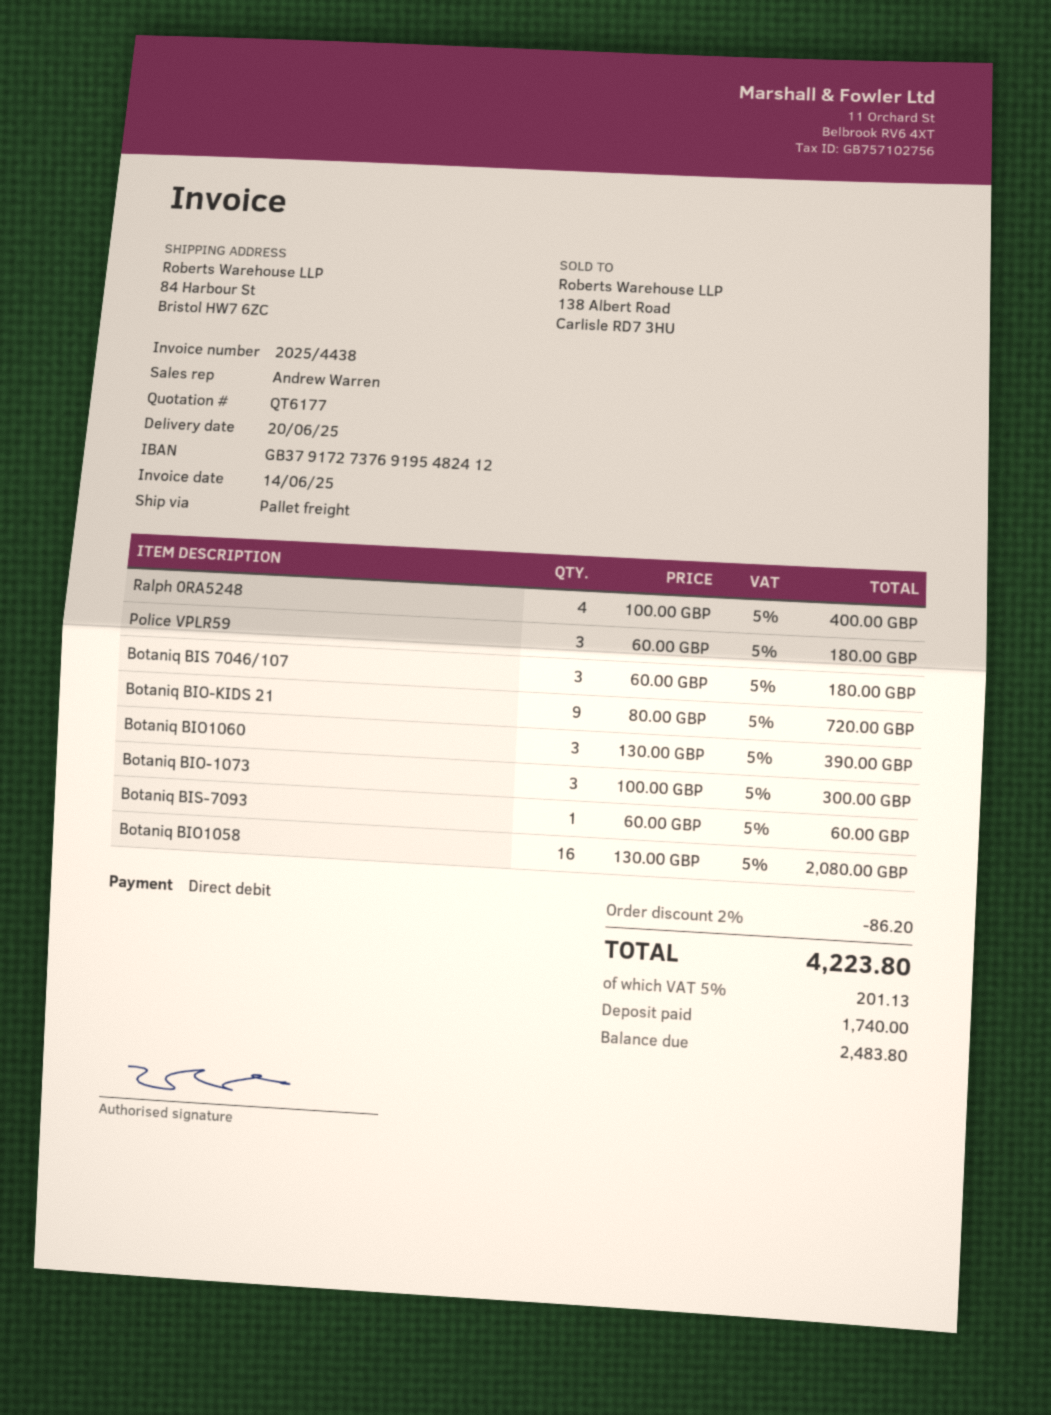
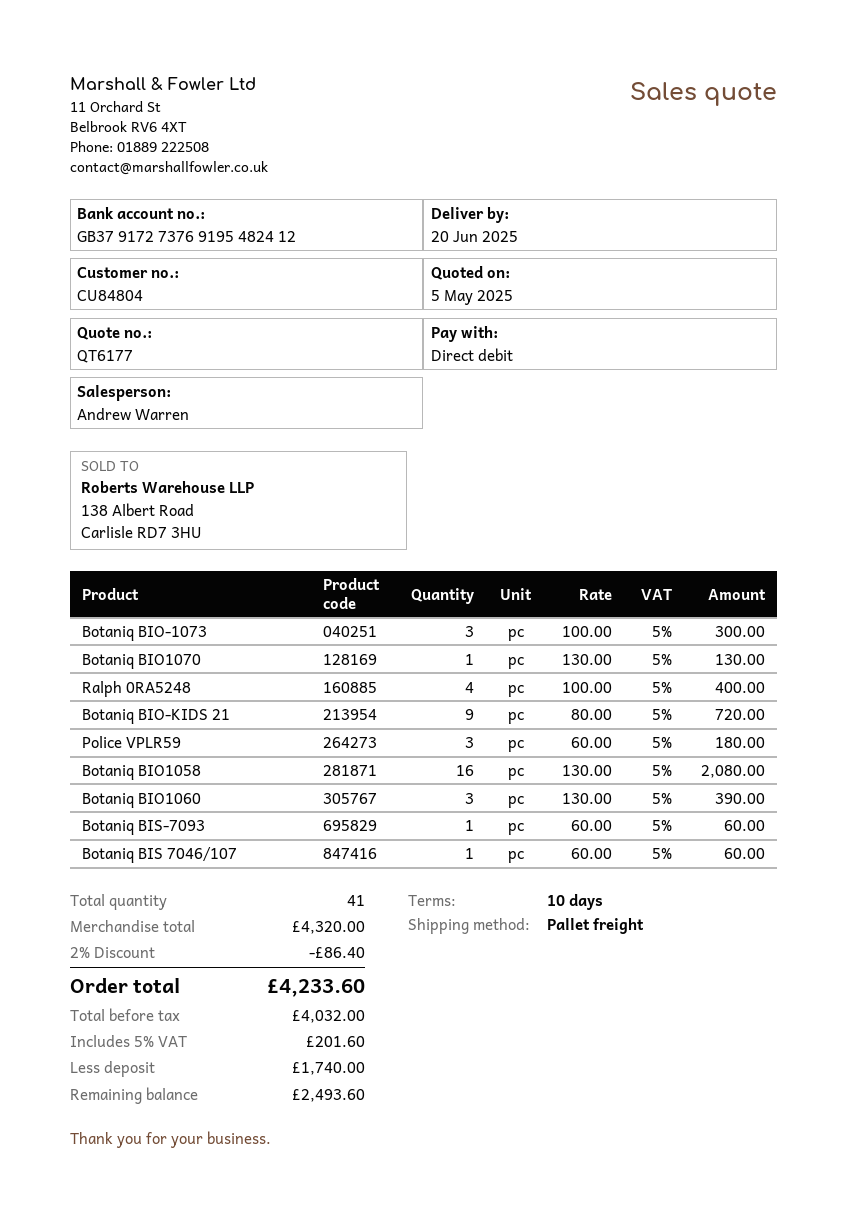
Botaniq BIS 7046/107: 3 x 60.00 = 180.00 -> 1 x 60.00 = 60.00
Botaniq BIO1070: none -> 1 x 130.00 = 130.00
discount: 2% = 86.20 -> 2% = 86.40
tax: 5% = 201.13 -> 5% = 201.60
total: 4223.80 -> 4233.60
balance: 2483.80 -> 2493.60

